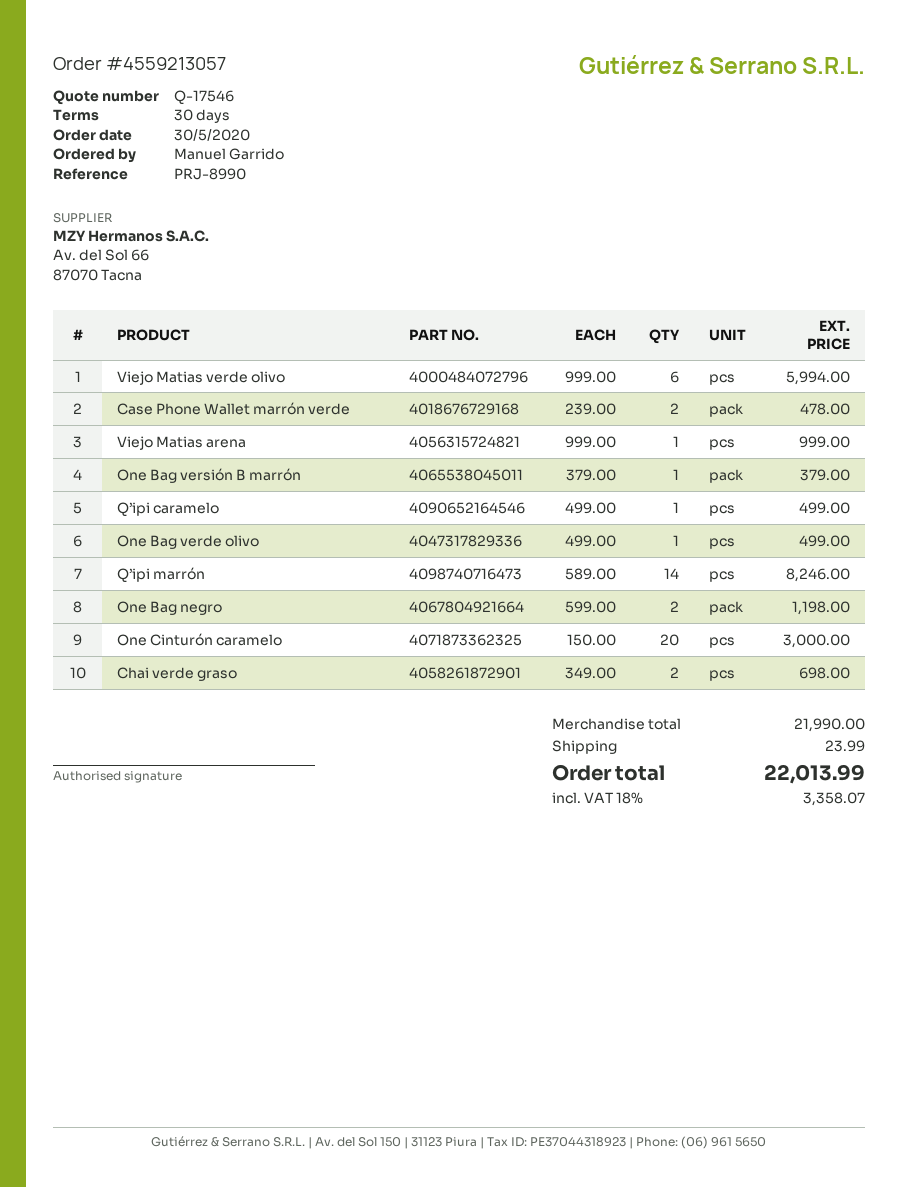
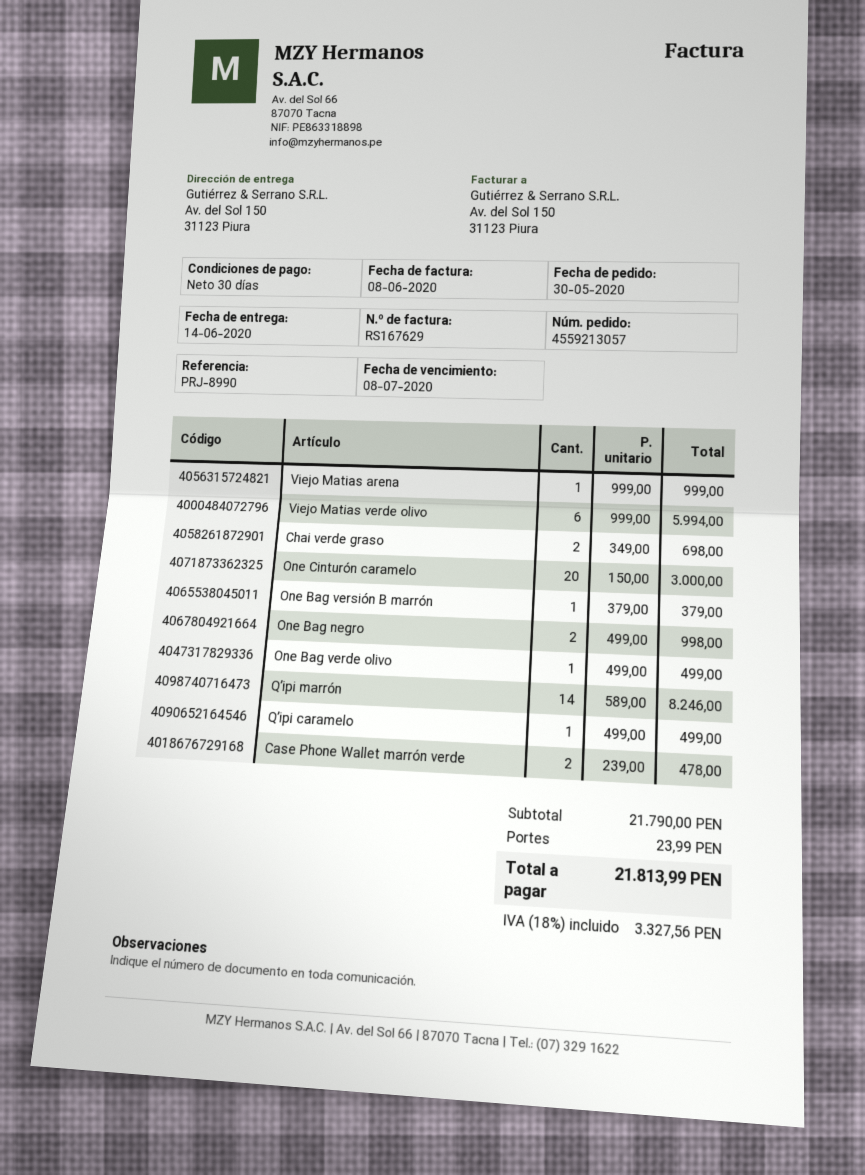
One Bag negro: 2 x 599.00 = 1198.00 -> 2 x 499.00 = 998.00
subtotal: 21990.00 -> 21790.00
tax: 18% = 3358.07 -> 18% = 3327.56
total: 22013.99 -> 21813.99

